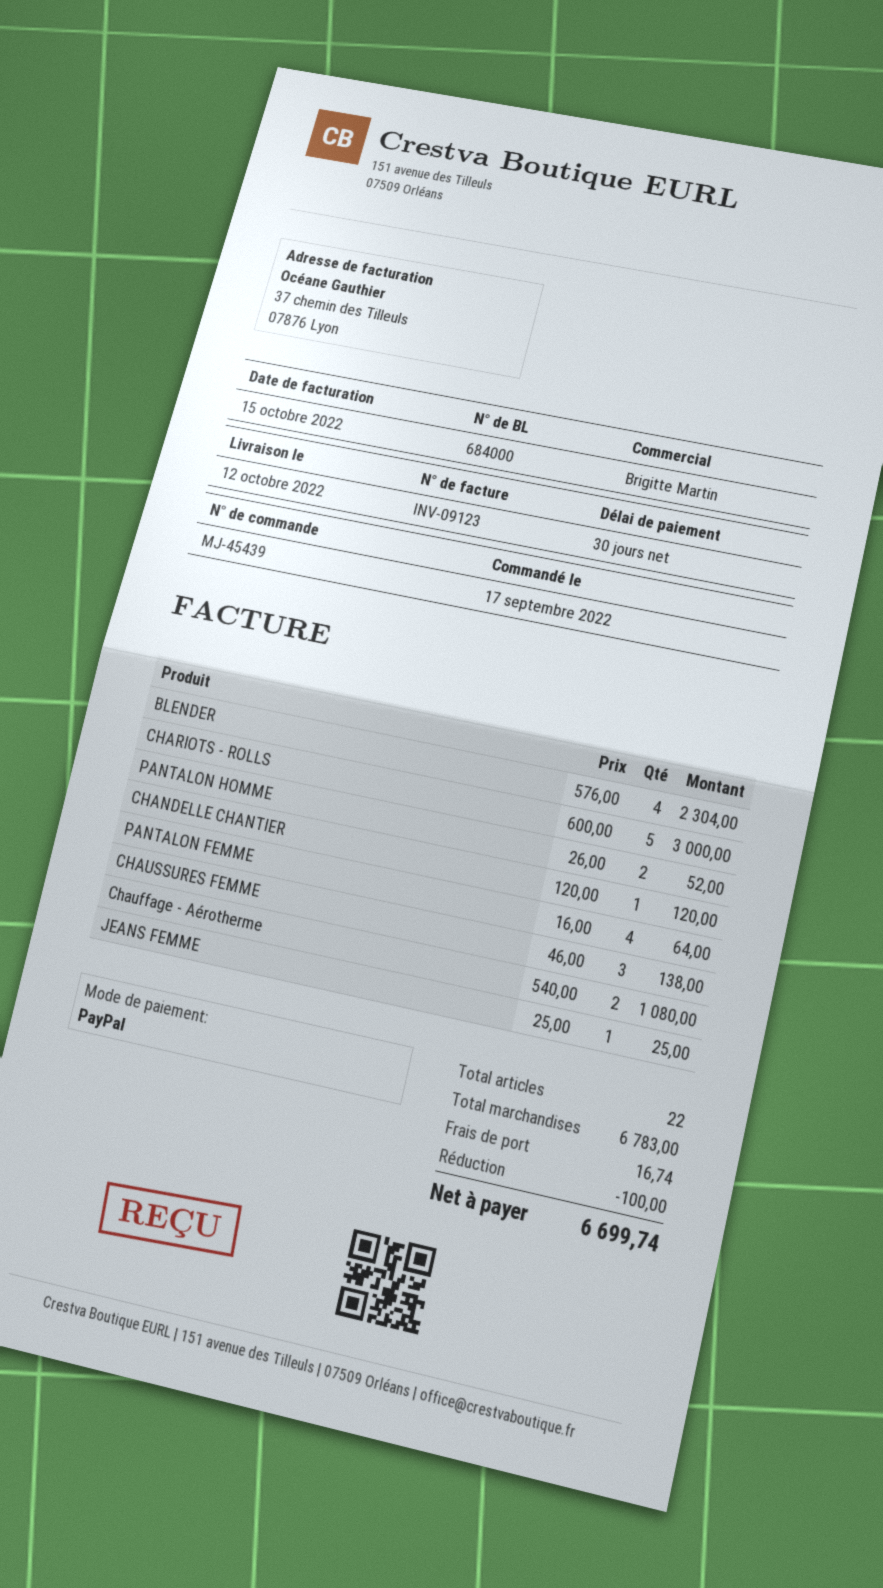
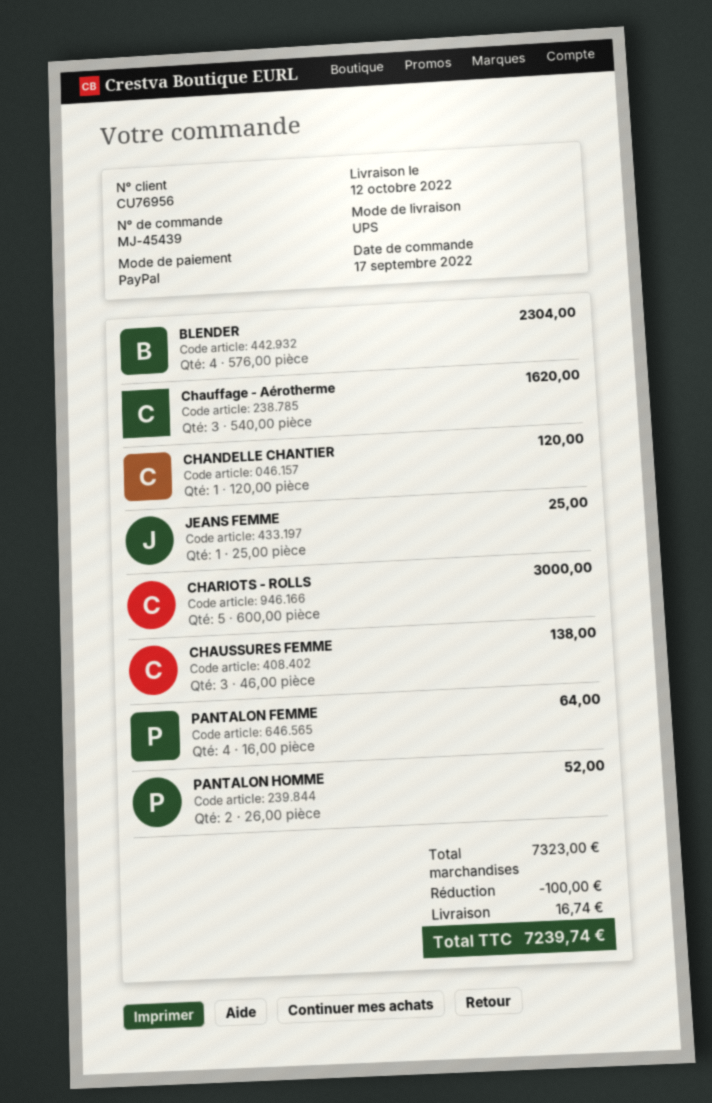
Chauffage - Aérotherme: 2 x 540.00 = 1080.00 -> 3 x 540.00 = 1620.00
subtotal: 6783.00 -> 7323.00
total: 6699.74 -> 7239.74

